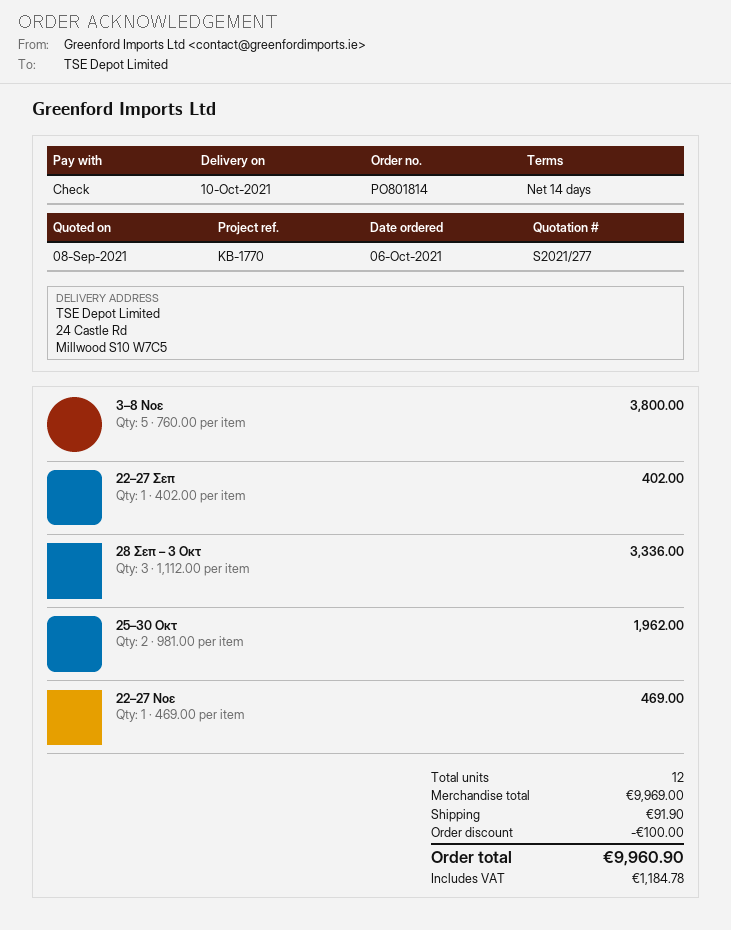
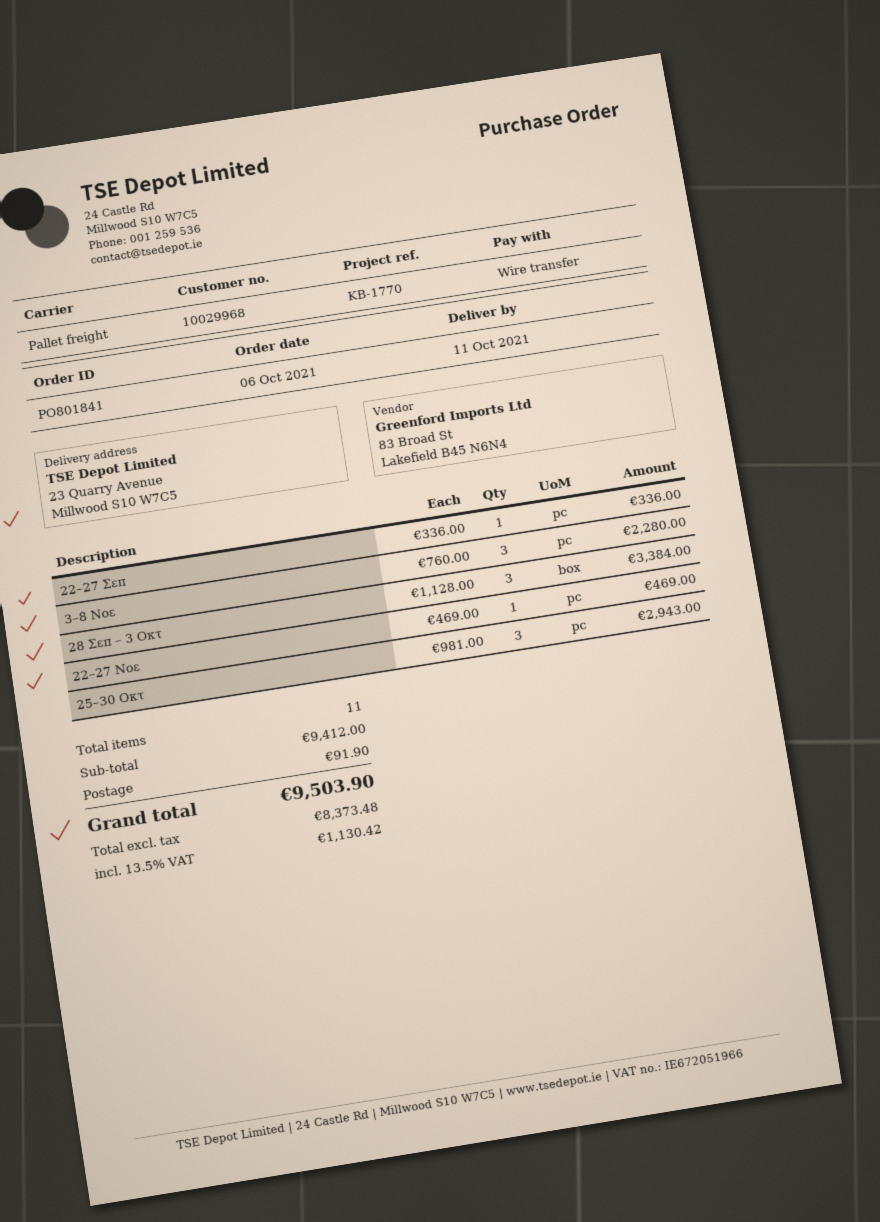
order number: PO801814 -> PO801841
delivery date: 2021-10-10 -> 2021-10-11
payment method: cheque -> bank transfer
ship to: 24 Castle Rd, Millwood S10 W7C5 -> 23 Quarry Avenue, Millwood S10 W7C5
3–8 Νοε: 5 x 760.00 = 3800.00 -> 3 x 760.00 = 2280.00
22–27 Σεπ: 1 x 402.00 = 402.00 -> 1 x 336.00 = 336.00
28 Σεπ – 3 Οκτ: 3 x 1112.00 = 3336.00 -> 3 x 1128.00 = 3384.00
25–30 Οκτ: 2 x 981.00 = 1962.00 -> 3 x 981.00 = 2943.00
total quantity: 12 -> 11
subtotal: 9969.00 -> 9412.00
discount: 100.00 -> none
tax: 1184.78 -> 1130.42
total: 9960.90 -> 9503.90

